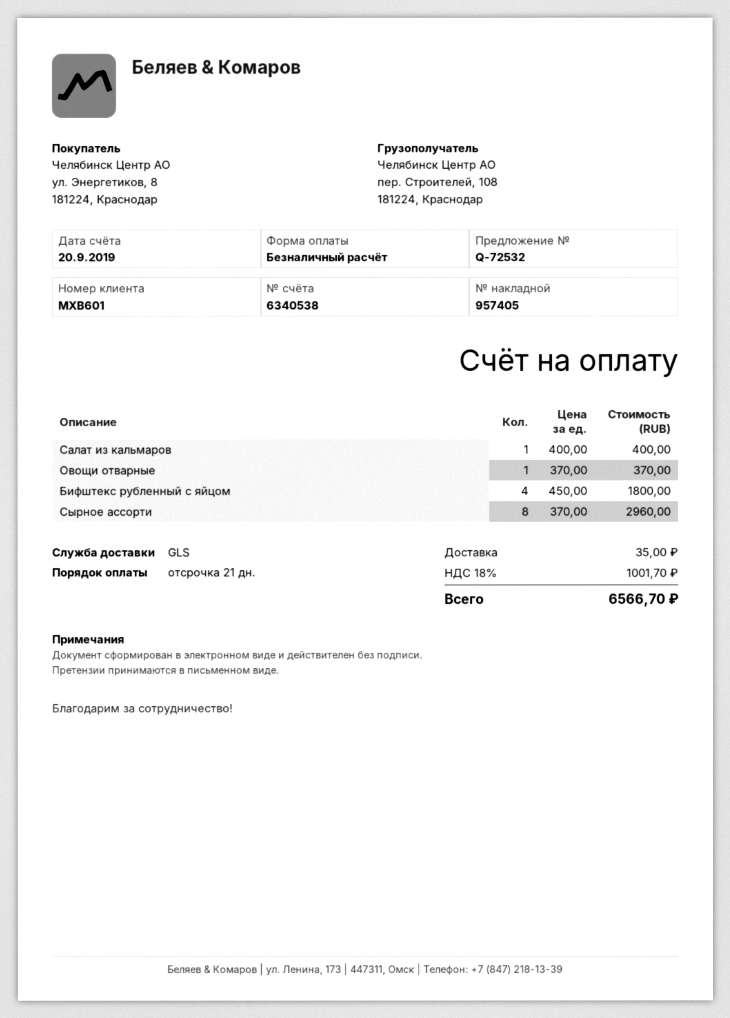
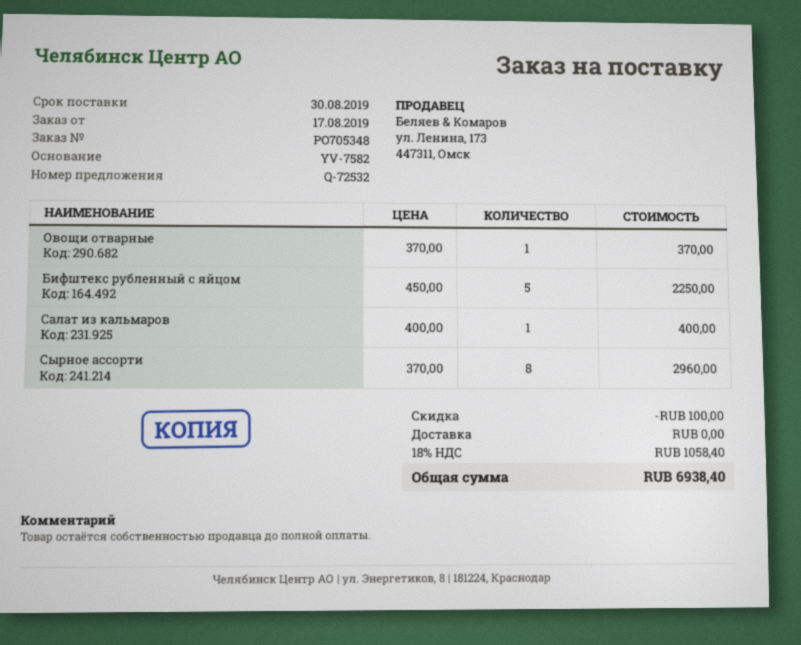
Бифштекс рубленный с яйцом: 4 x 450.00 = 1800.00 -> 5 x 450.00 = 2250.00
discount: none -> 100.00
shipping: 35.00 -> 0.00
tax: 18% = 1001.70 -> 18% = 1058.40
total: 6566.70 -> 6938.40

